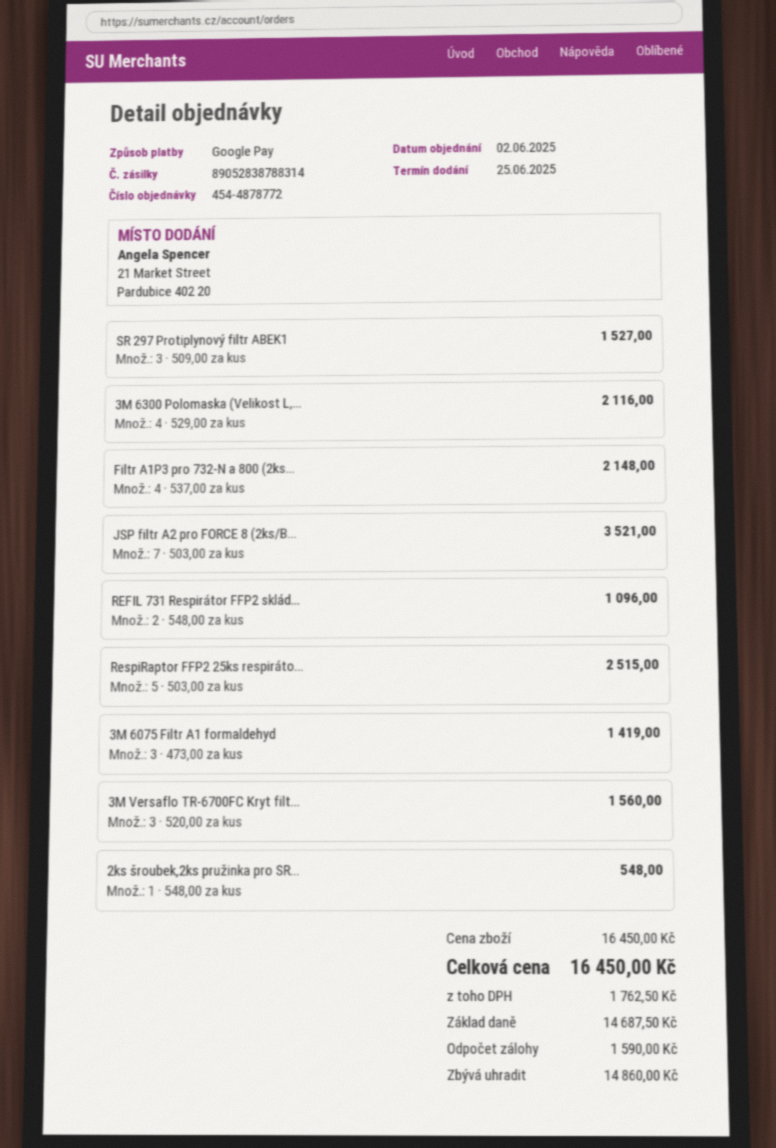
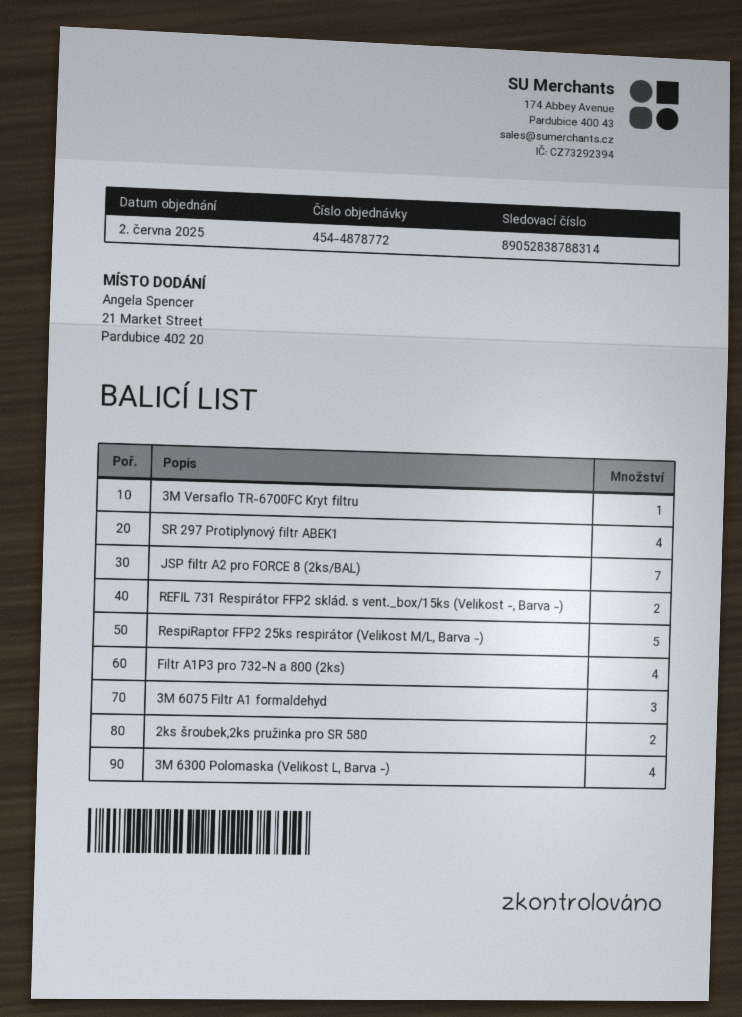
SR 297 Protiplynový filtr ABEK1: 3 -> 4
3M Versaflo TR-6700FC Kryt filt...: 3 -> 1
2ks šroubek,2ks pružinka pro SR...: 1 -> 2

